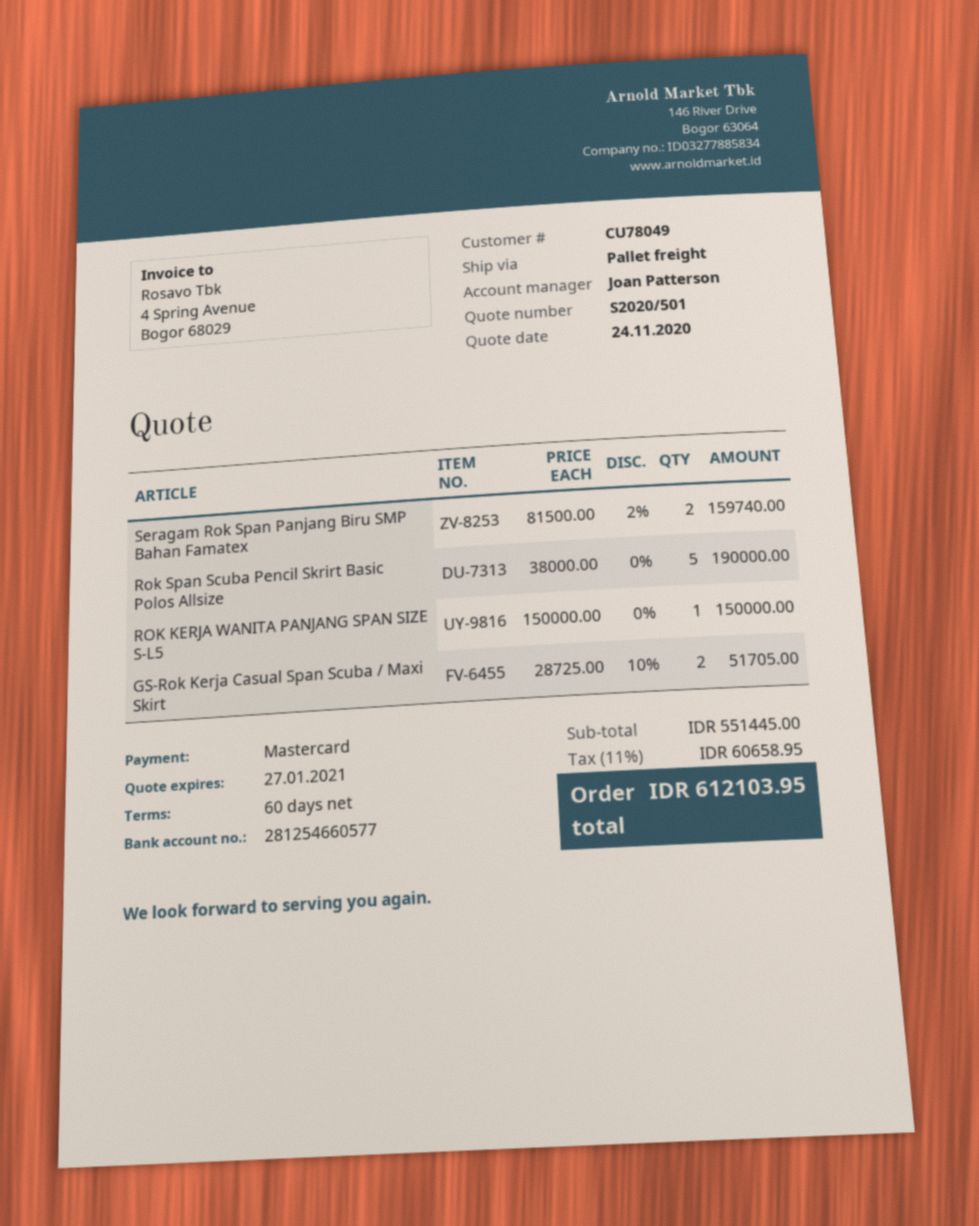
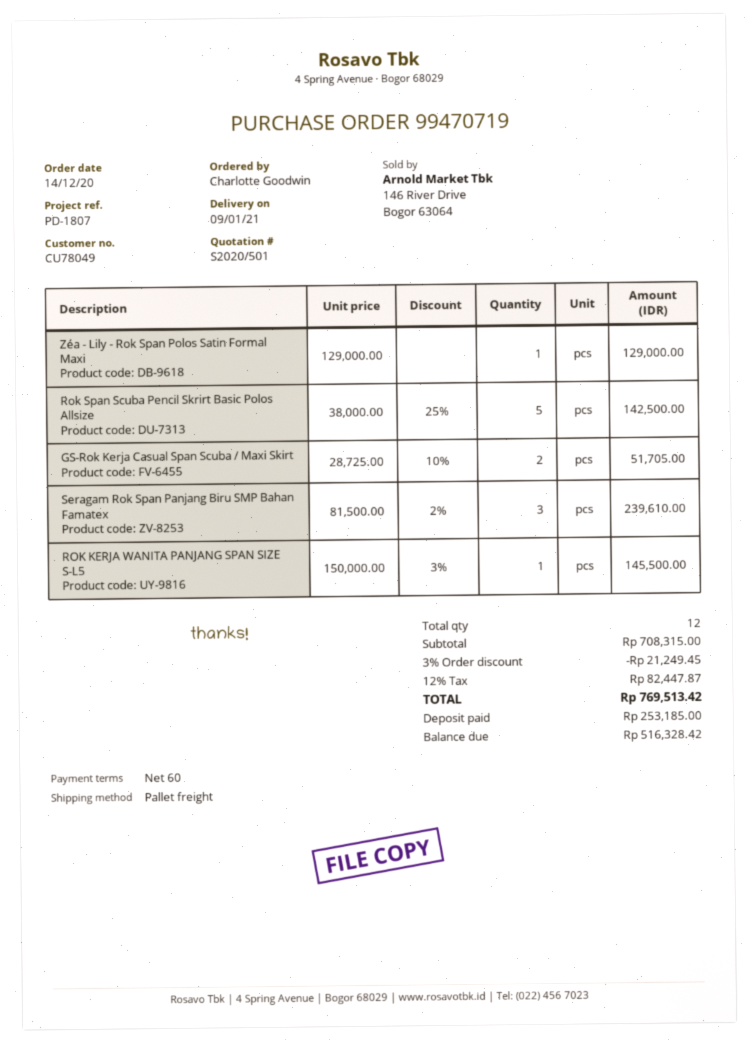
Seragam Rok Span Panjang Biru SMP Bahan Famatex: 2 x 81500.00 - 2% = 159740.00 -> 3 x 81500.00 - 2% = 239610.00
Rok Span Scuba Pencil Skrirt Basic Polos Allsize: 5 x 38000.00 = 190000.00 -> 5 x 38000.00 - 25% = 142500.00
ROK KERJA WANITA PANJANG SPAN SIZE S-L5: 1 x 150000.00 = 150000.00 -> 1 x 150000.00 - 3% = 145500.00
Zéa - Lily - Rok Span Polos Satin Formal Maxi: none -> 1 x 129000.00 = 129000.00
subtotal: 551445.00 -> 708315.00
discount: none -> 3% = 21249.45
tax: 11% = 60658.95 -> 12% = 82447.87
total: 612103.95 -> 769513.42

